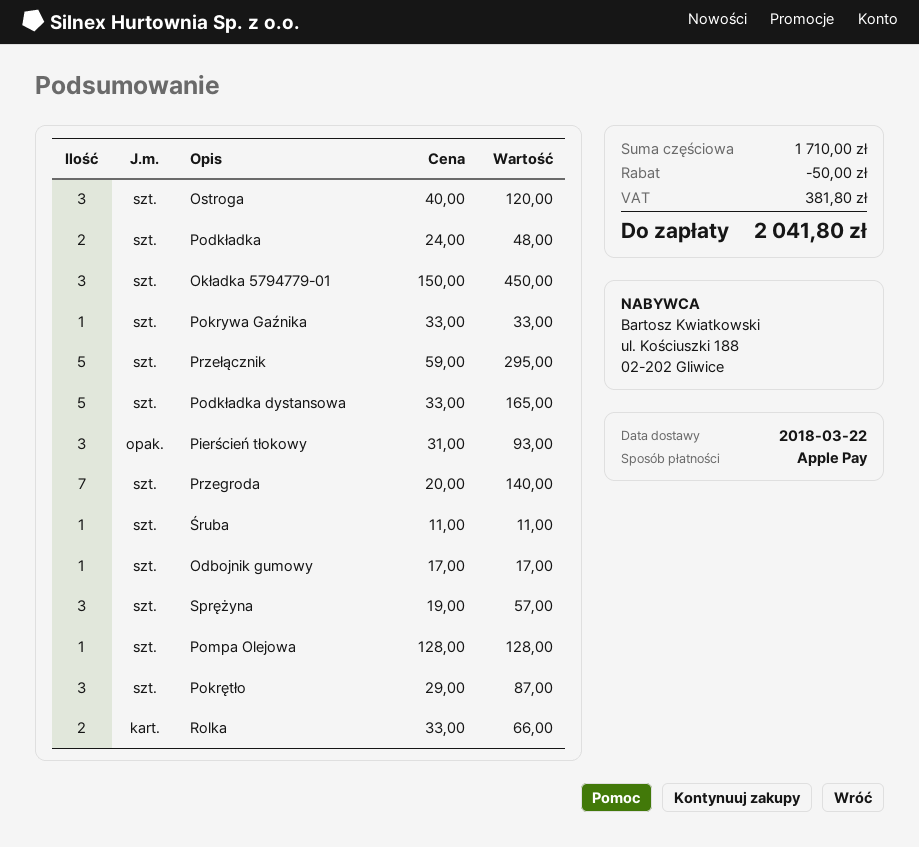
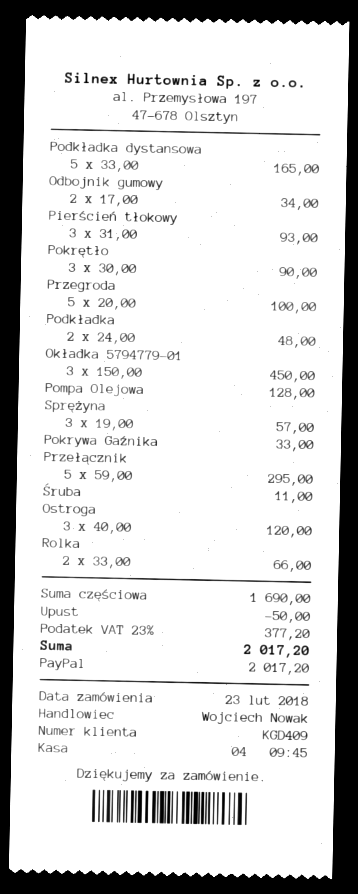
payment method: Apple Pay -> PayPal
Przegroda: 7 x 20.00 = 140.00 -> 5 x 20.00 = 100.00
Odbojnik gumowy: 1 x 17.00 = 17.00 -> 2 x 17.00 = 34.00
Pokrętło: 3 x 29.00 = 87.00 -> 3 x 30.00 = 90.00
subtotal: 1710.00 -> 1690.00
tax: 381.80 -> 377.20
total: 2041.80 -> 2017.20

